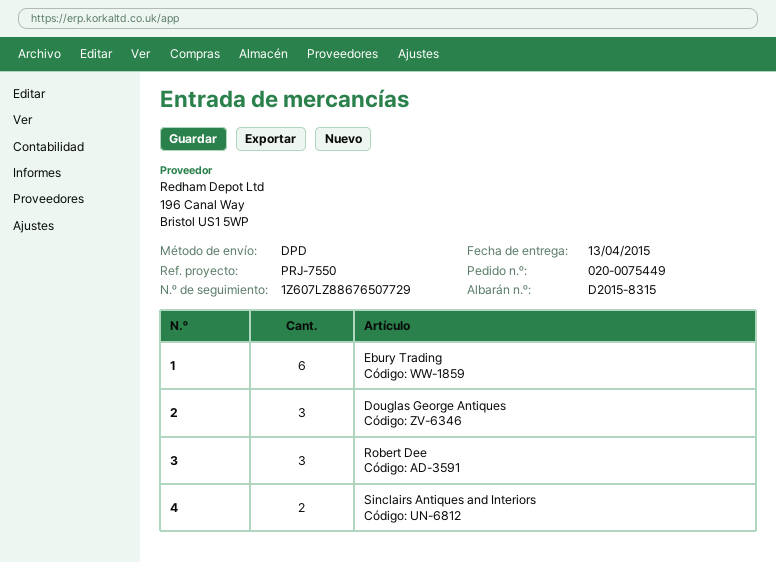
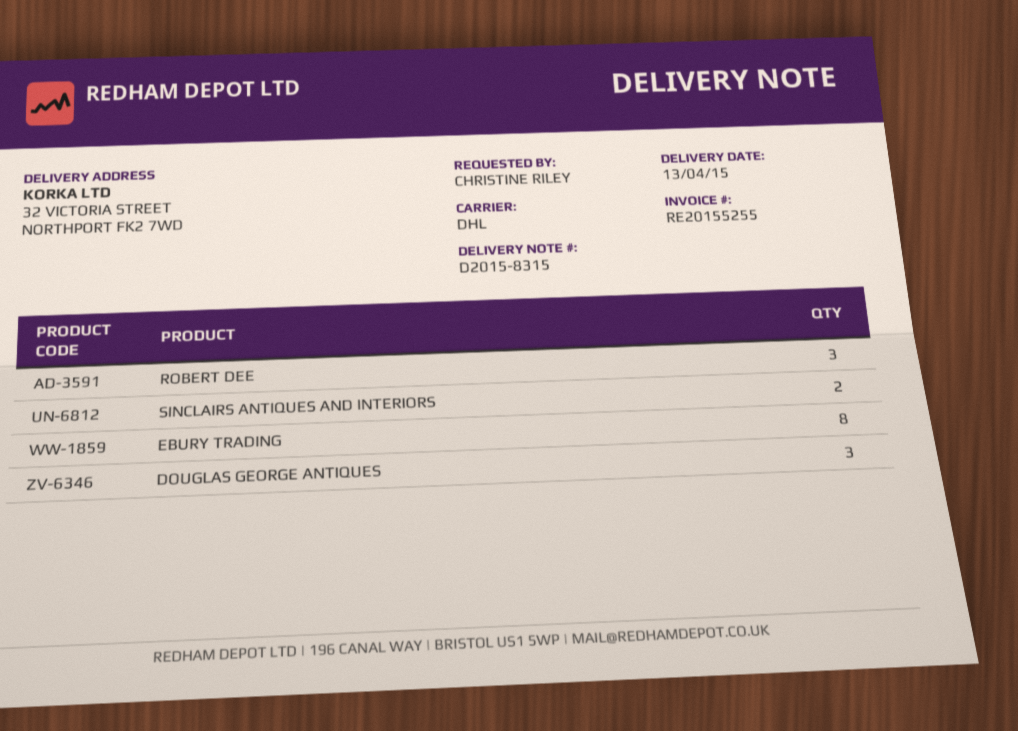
shipping method: DPD -> DHL
Ebury Trading: 6 -> 8

